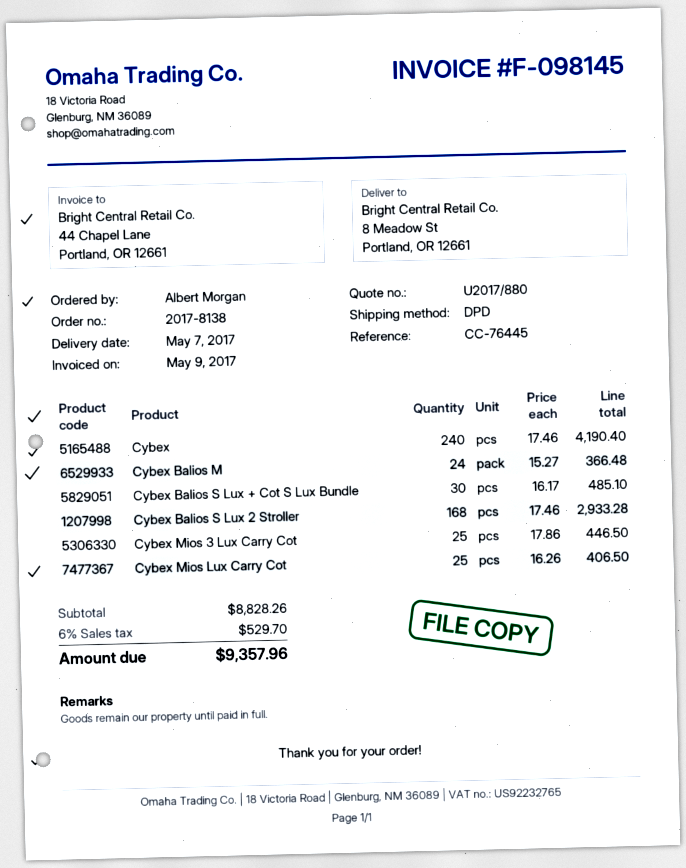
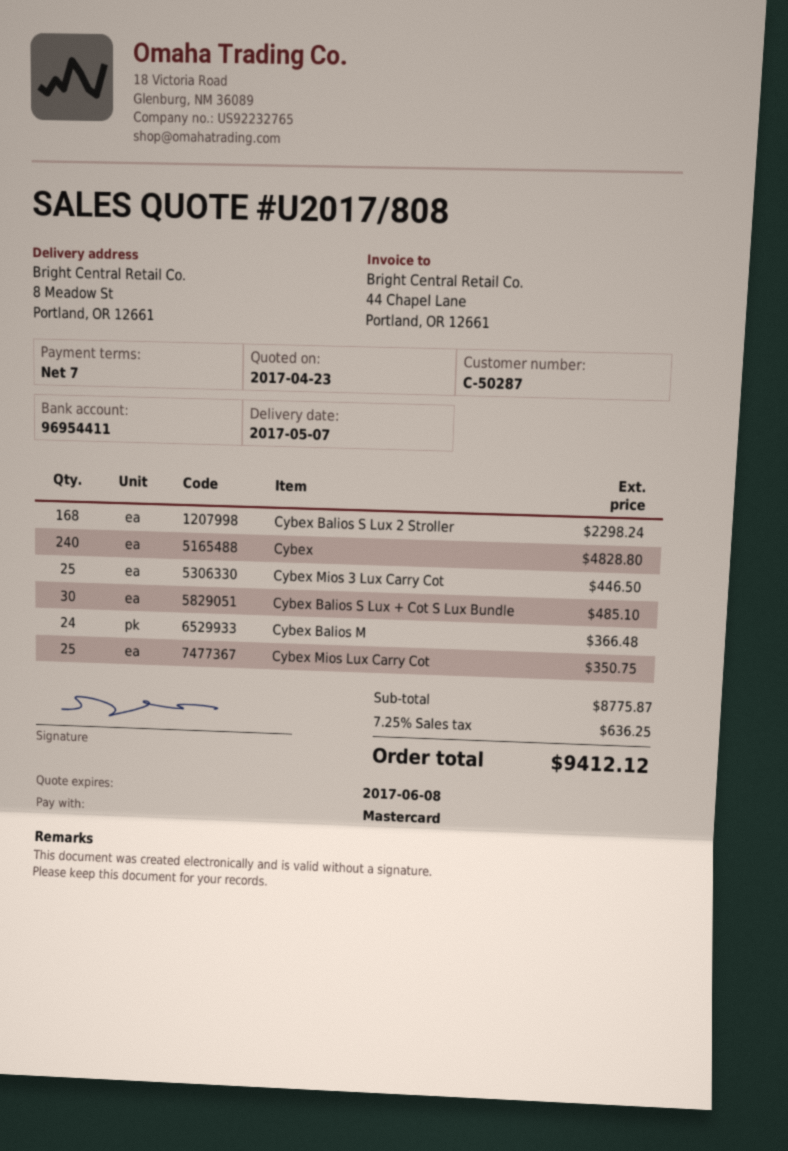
quote number: U2017/880 -> U2017/808
Cybex: 240 for 4190.40 -> 240 for 4828.80
Cybex Balios S Lux 2 Stroller: 168 for 2933.28 -> 168 for 2298.24
Cybex Mios Lux Carry Cot: 25 for 406.50 -> 25 for 350.75
subtotal: 8828.26 -> 8775.87
tax: 6% = 529.70 -> 7.25% = 636.25
total: 9357.96 -> 9412.12

